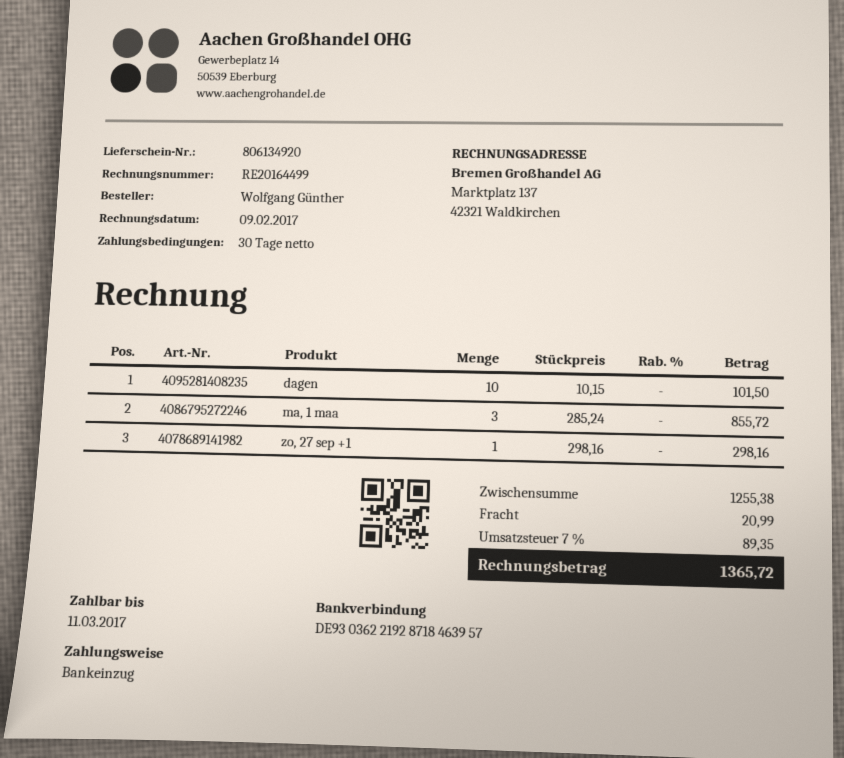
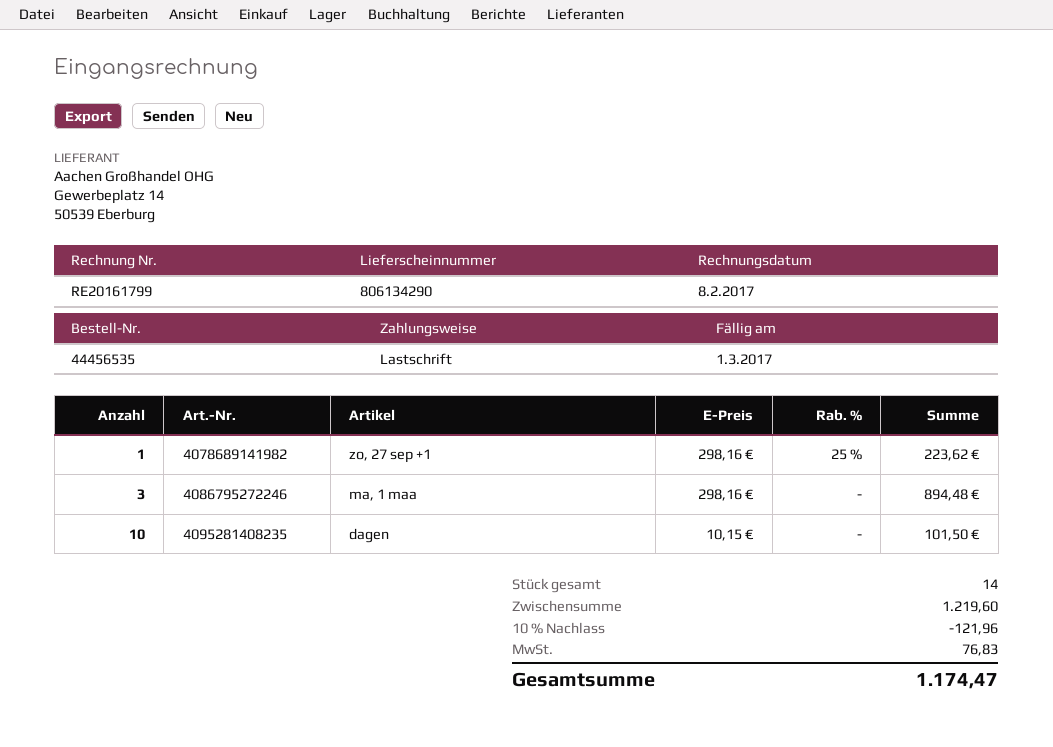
delivery note number: 806134920 -> 806134290
invoice number: RE20164499 -> RE20161799
invoice date: 2017-02-09 -> 2017-02-08
due date: 2017-03-11 -> 2017-03-01
ma, 1 maa: 3 x 285.24 = 855.72 -> 3 x 298.16 = 894.48
zo, 27 sep +1: 1 x 298.16 = 298.16 -> 1 x 298.16 - 25% = 223.62
subtotal: 1255.38 -> 1219.60
discount: none -> 10% = 121.96
shipping: 20.99 -> none
tax: 89.35 -> 76.83
total: 1365.72 -> 1174.47

